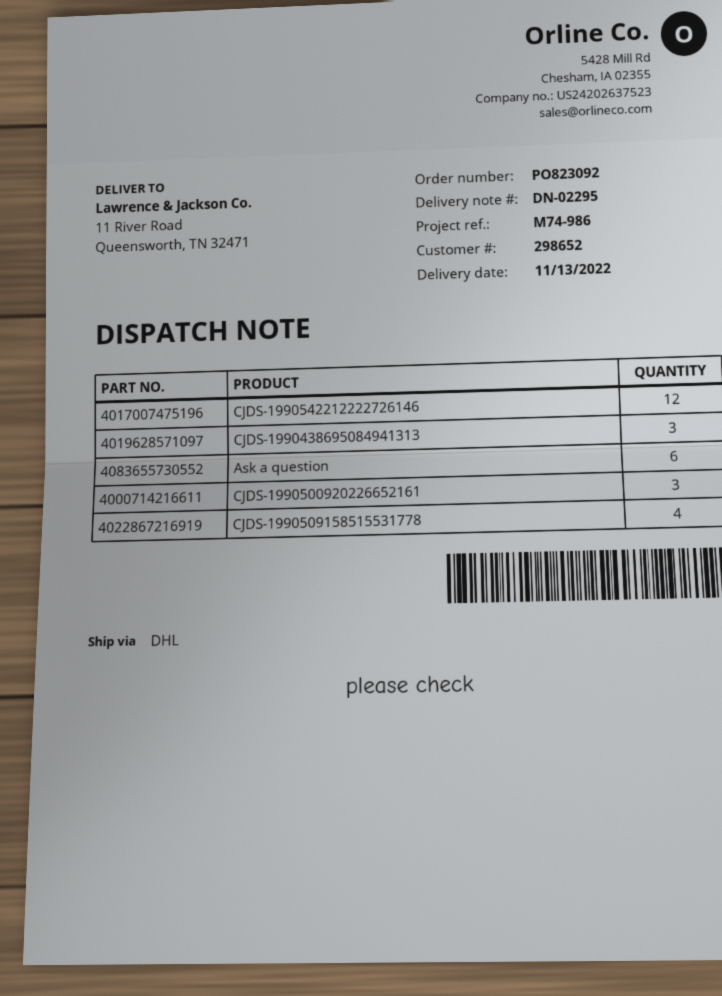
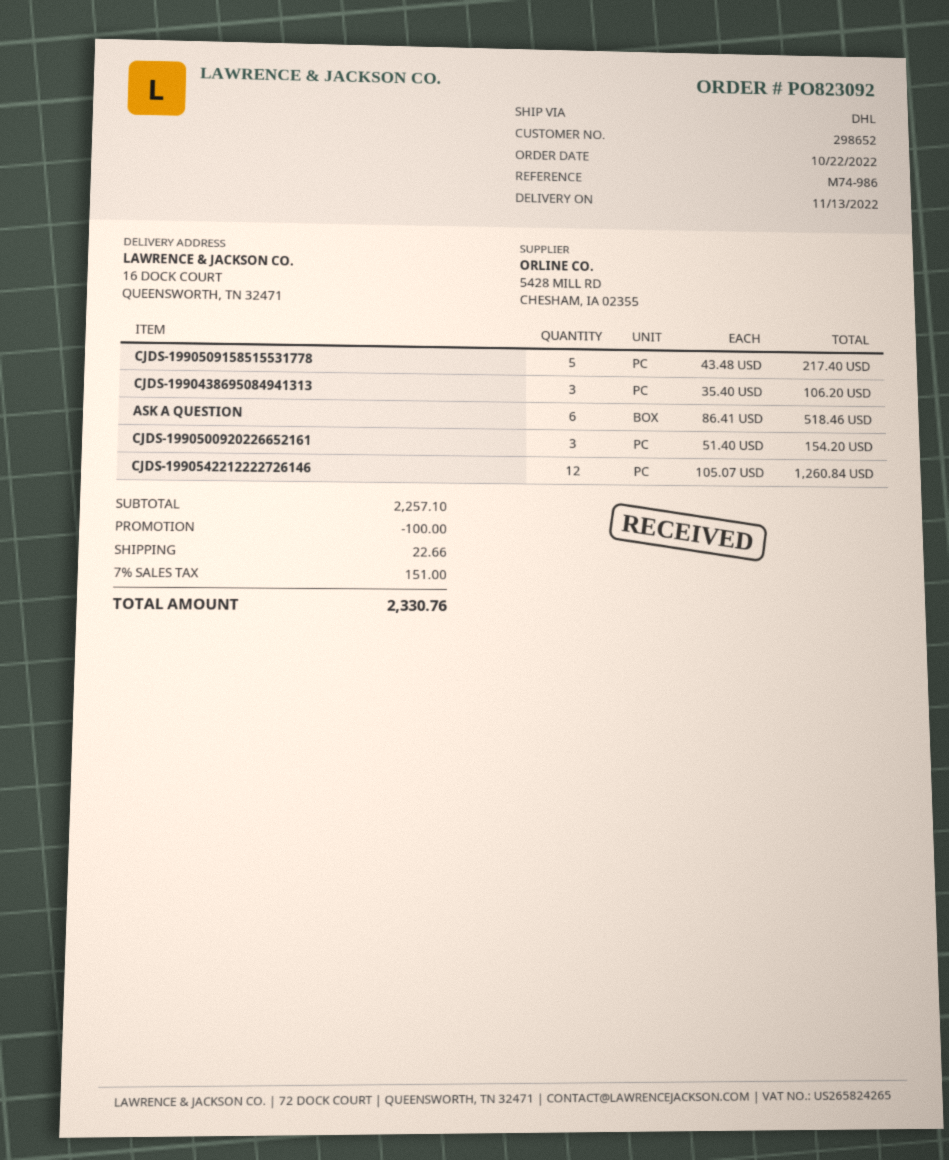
ship to: 11 River Road, Queensworth, TN 32471 -> 16 DOCK COURT, QUEENSWORTH, TN 32471
CJDS-1990509158515531778: 4 -> 5

